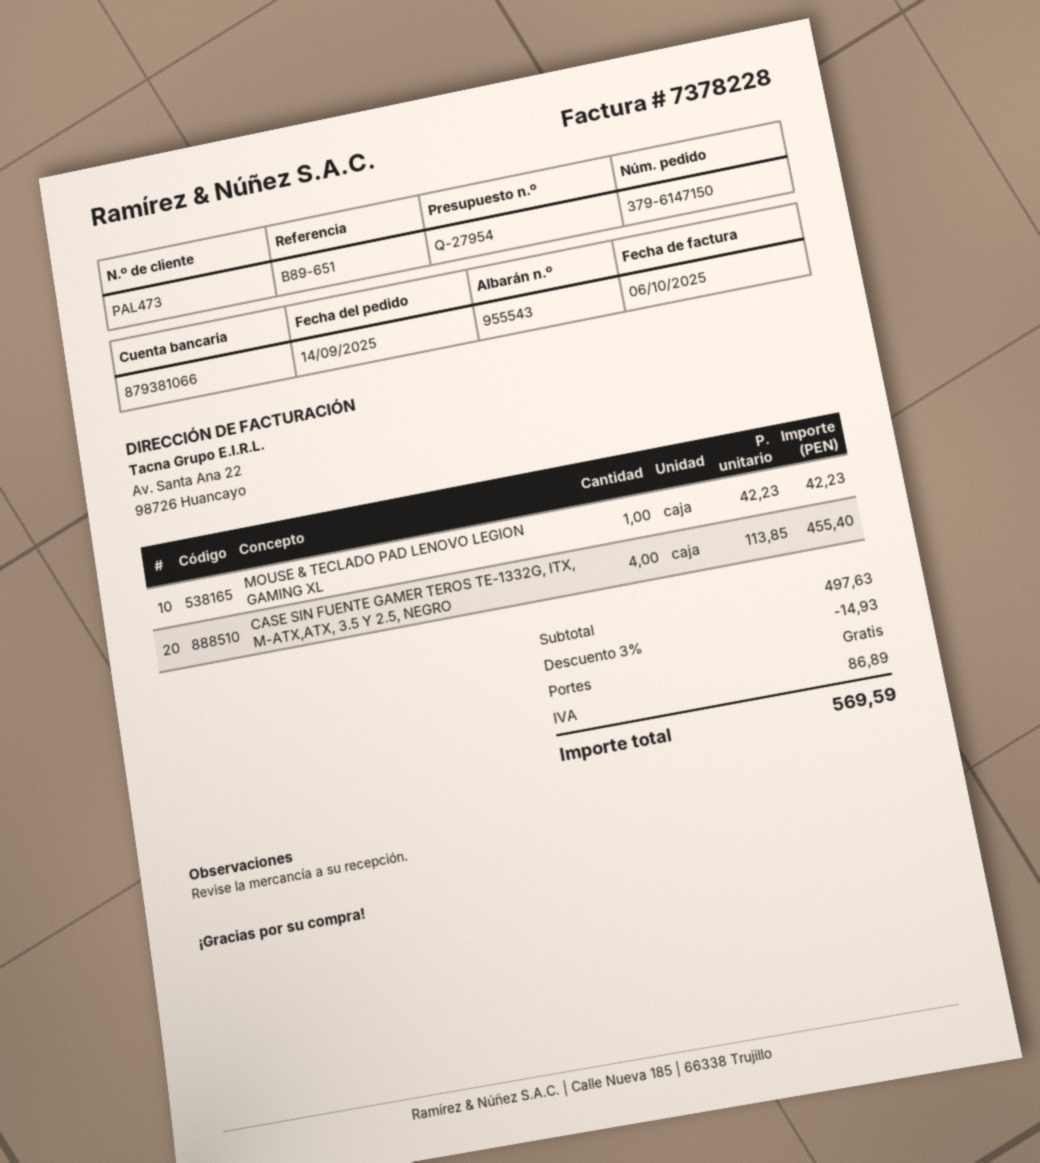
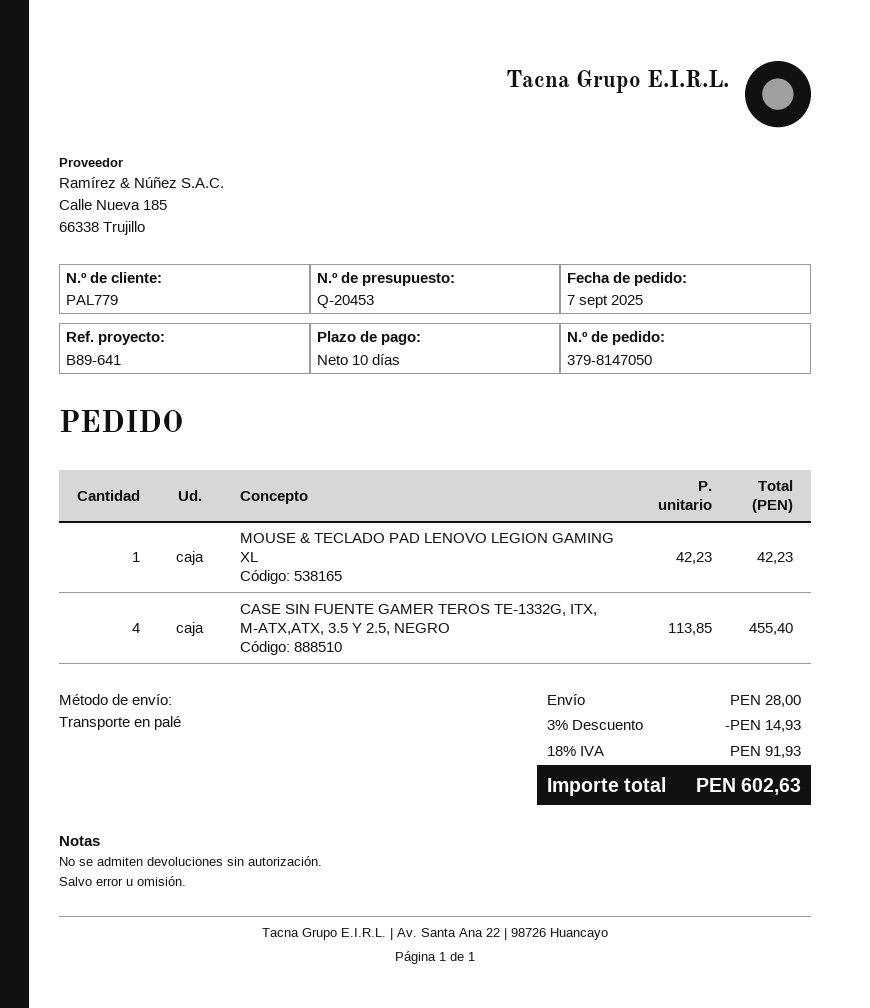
quote number: Q-27954 -> Q-20453
order number: 379-6147150 -> 379-8147050
order date: 2025-09-14 -> 2025-09-07
customer number: PAL473 -> PAL779
reference: B89-651 -> B89-641
shipping: 0.00 -> 28.00
tax: 86.89 -> 91.93
total: 569.59 -> 602.63

